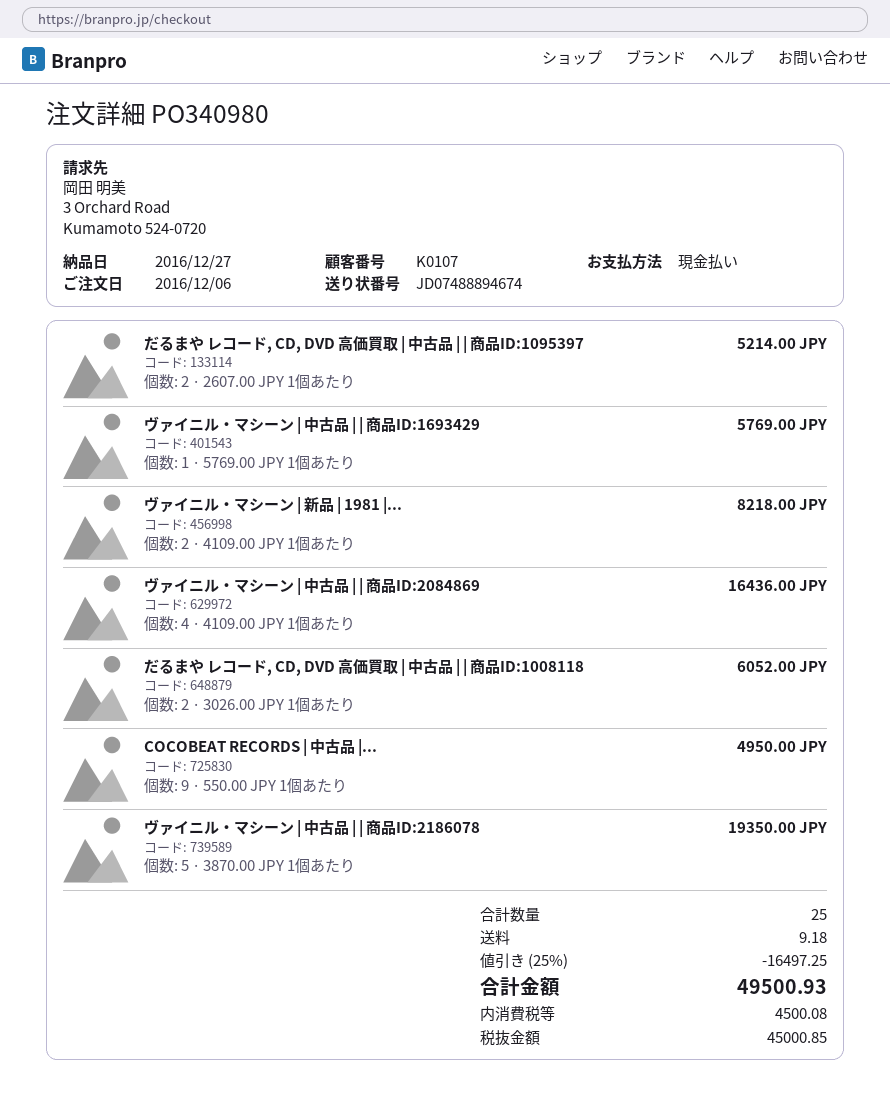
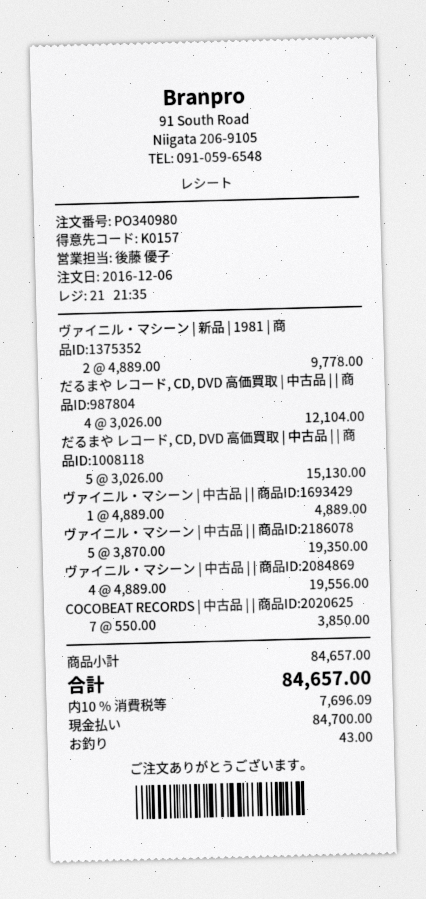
customer number: K0107 -> K0157
だるまや レコード, CD, DVD 高価買取 | 中古品 | | 商品ID:1095397: 2 x 2607.00 = 5214.00 -> none
ヴァイニル・マシーン | 中古品 | | 商品ID:1693429: 1 x 5769.00 = 5769.00 -> 1 x 4889.00 = 4889.00
ヴァイニル・マシーン | 新品 | 1981 |...: 2 x 4109.00 = 8218.00 -> 2 x 4889.00 = 9778.00
ヴァイニル・マシーン | 中古品 | | 商品ID:2084869: 4 x 4109.00 = 16436.00 -> 4 x 4889.00 = 19556.00
だるまや レコード, CD, DVD 高価買取 | 中古品 | | 商品ID:1008118: 2 x 3026.00 = 6052.00 -> 5 x 3026.00 = 15130.00
COCOBEAT RECORDS | 中古品 |...: 9 x 550.00 = 4950.00 -> 7 x 550.00 = 3850.00
だるまや レコード, CD, DVD 高価買取 | 中古品 | | 商品ID:987804: none -> 4 x 3026.00 = 12104.00
discount: 25% = 16497.25 -> none
shipping: 9.18 -> none
tax: 4500.08 -> 7696.09
total: 49500.93 -> 84657.00

